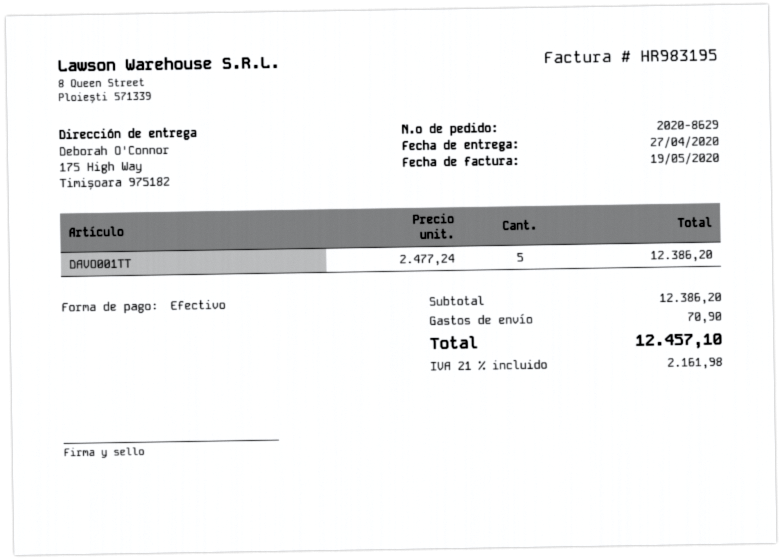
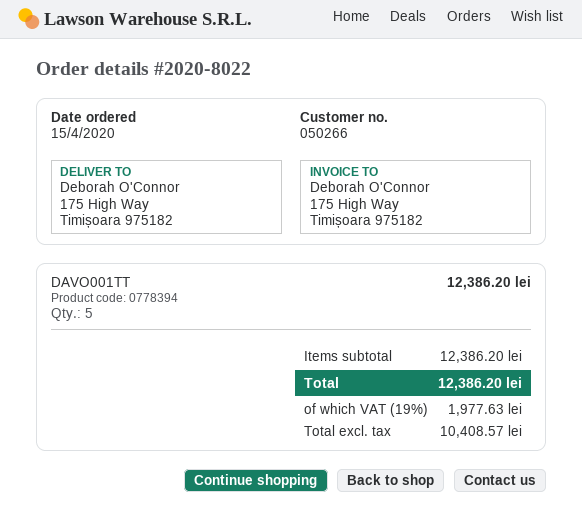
order number: 2020-8629 -> 2020-8022
shipping: 70.90 -> none
tax: 21% = 2161.98 -> 19% = 1977.63
total: 12457.10 -> 12386.20

